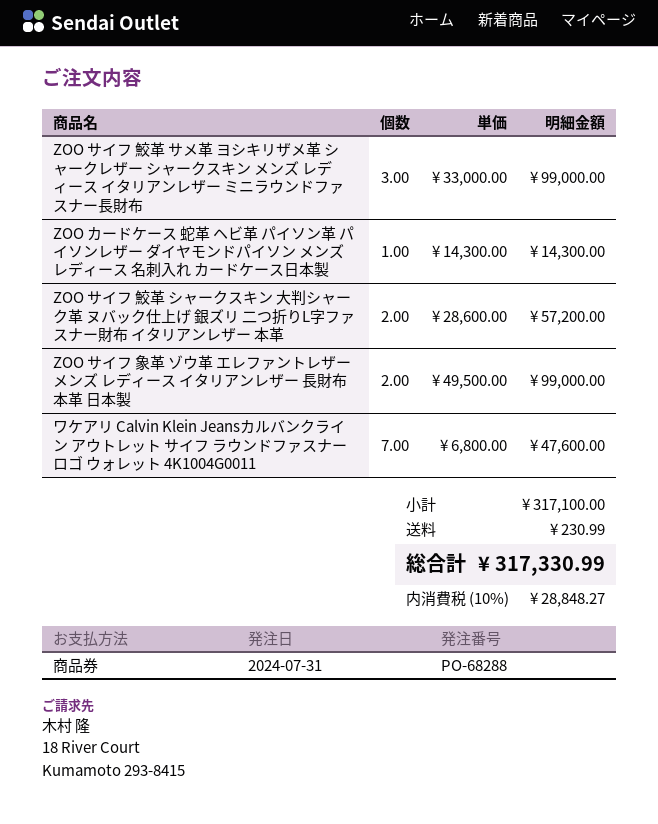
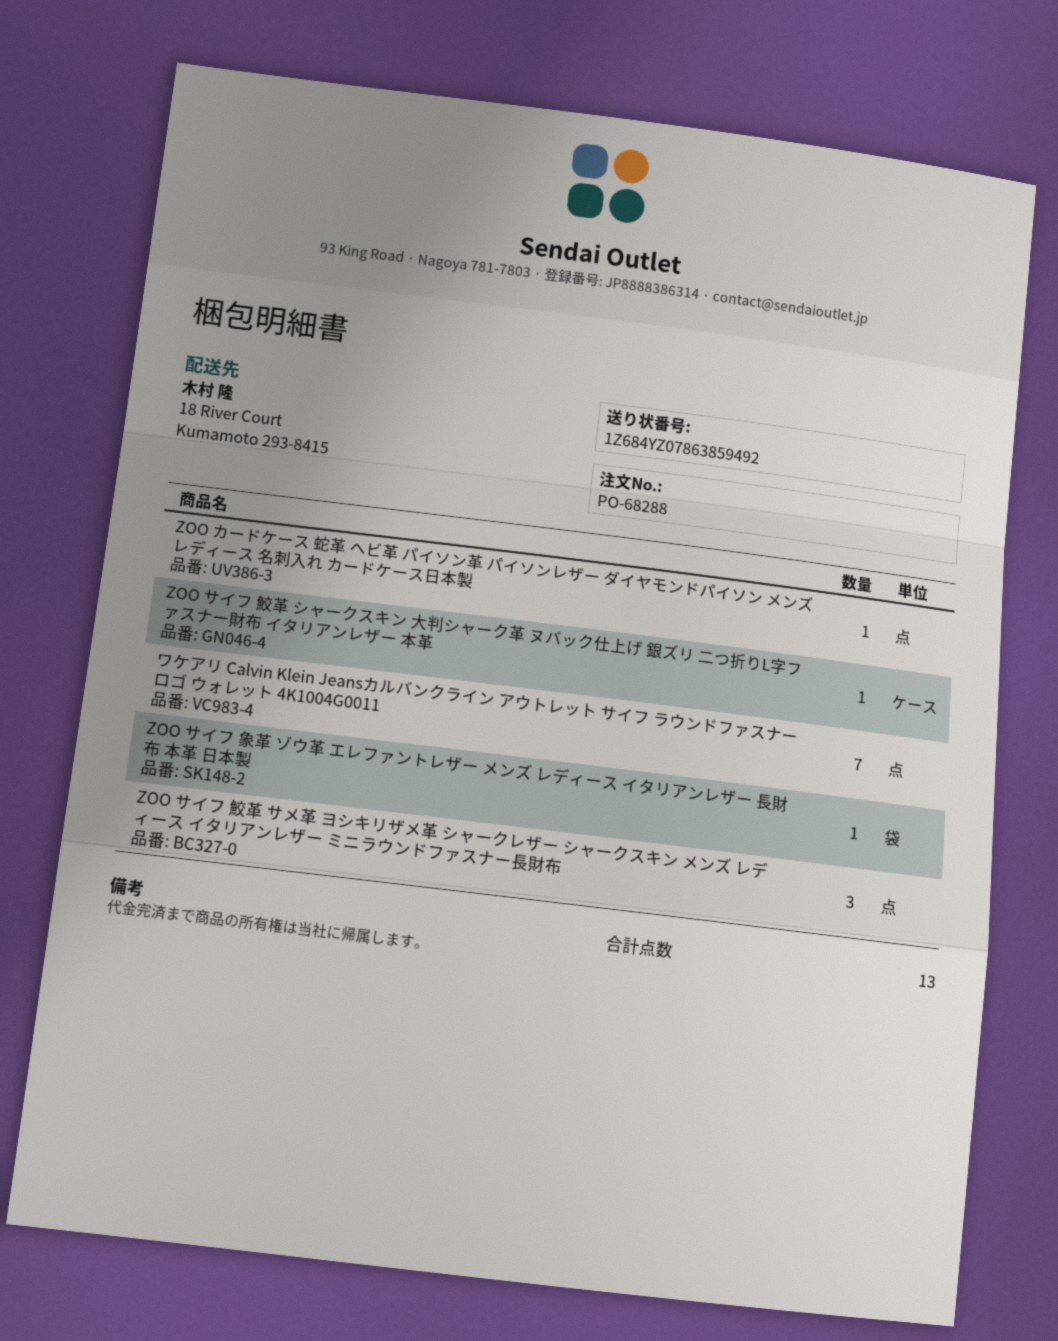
ZOO サイフ 鮫革 シャークスキン 大判シャーク革 ヌバック仕上げ 銀ズリ 二つ折りL字ファスナー財布 イタリアンレザー 本革: 2 -> 1
ZOO サイフ 象革 ゾウ革 エレファントレザー メンズ レディース イタリアンレザー 長財布 本革 日本製: 2 -> 1

